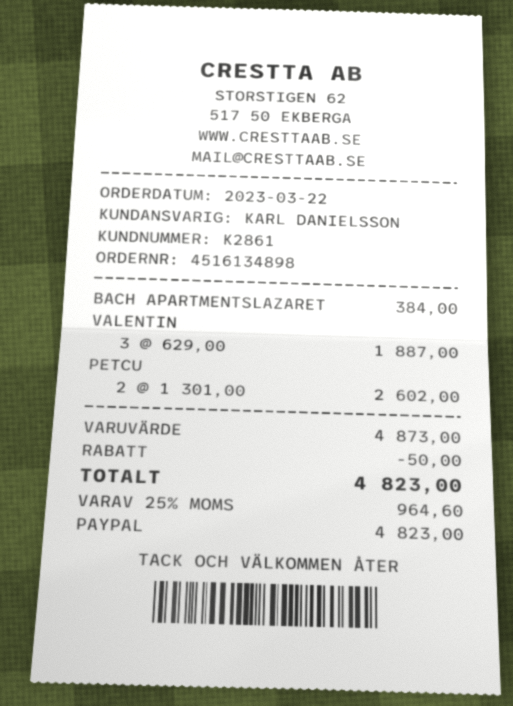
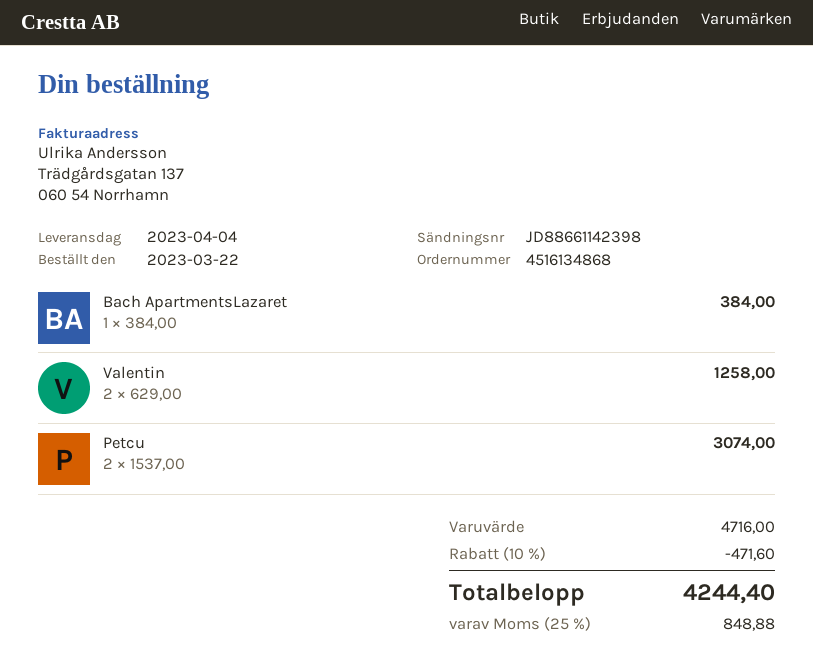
order number: 4516134898 -> 4516134868
VALENTIN: 3 x 629.00 = 1887.00 -> 2 x 629.00 = 1258.00
PETCU: 2 x 1301.00 = 2602.00 -> 2 x 1537.00 = 3074.00
subtotal: 4873.00 -> 4716.00
discount: 50.00 -> 471.60
tax: 25% = 964.60 -> 25% = 848.88
total: 4823.00 -> 4244.40

